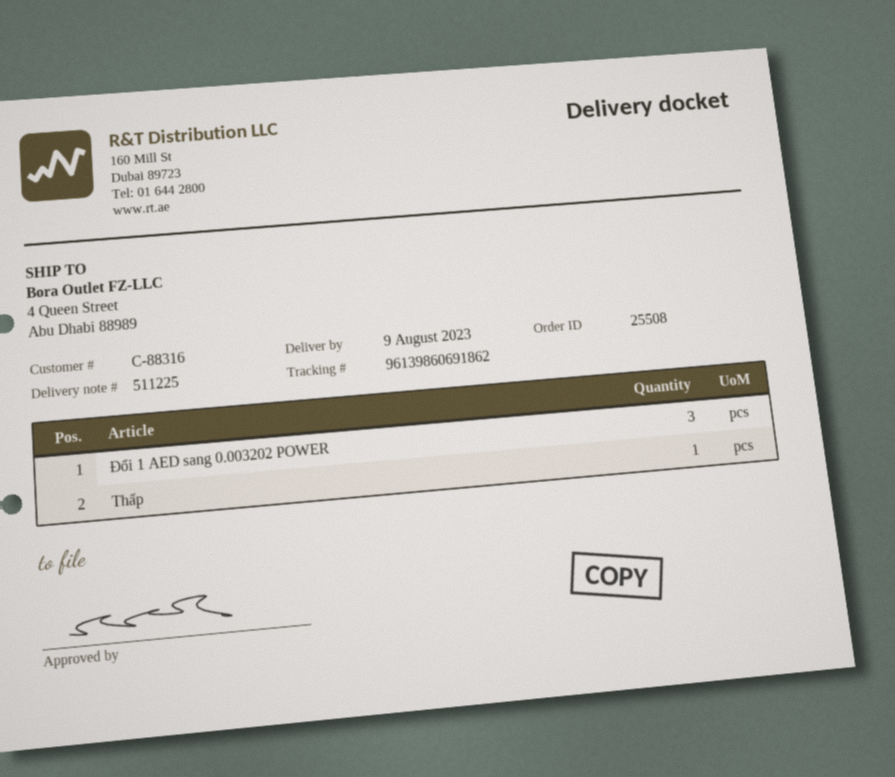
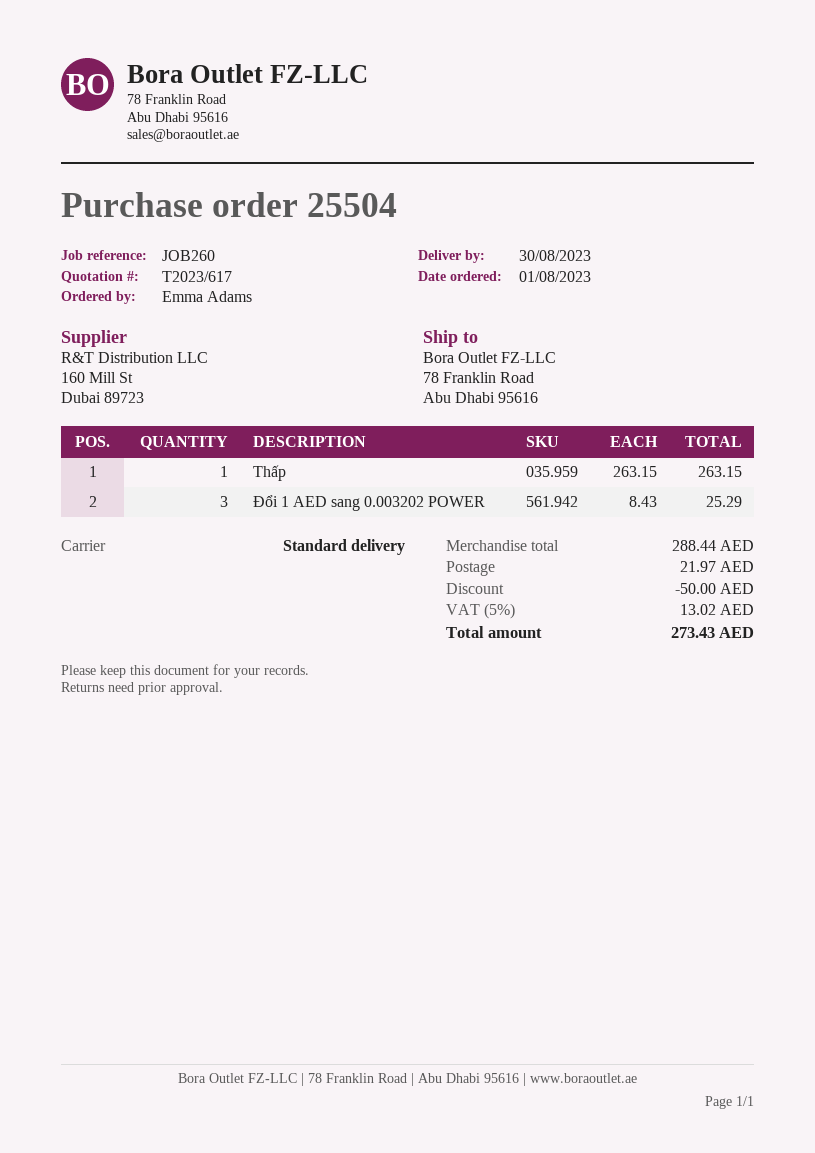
order number: 25508 -> 25504
delivery date: 2023-08-09 -> 2023-08-30
ship to: 4 Queen Street, Abu Dhabi 88989 -> 78 Franklin Road, Abu Dhabi 95616

